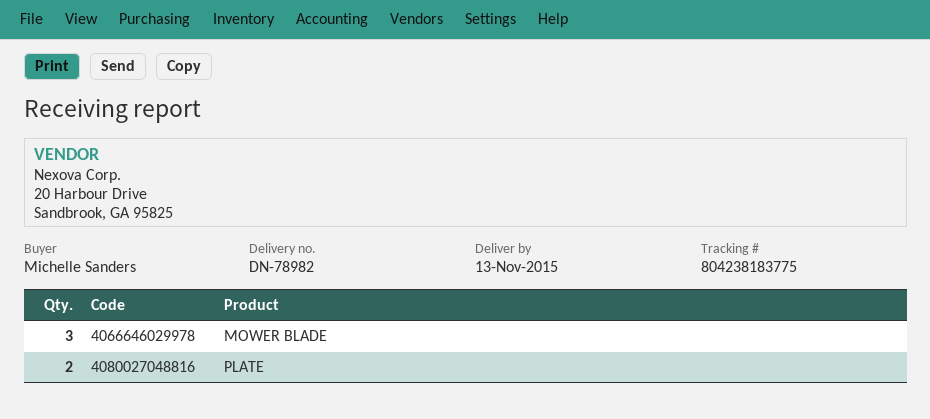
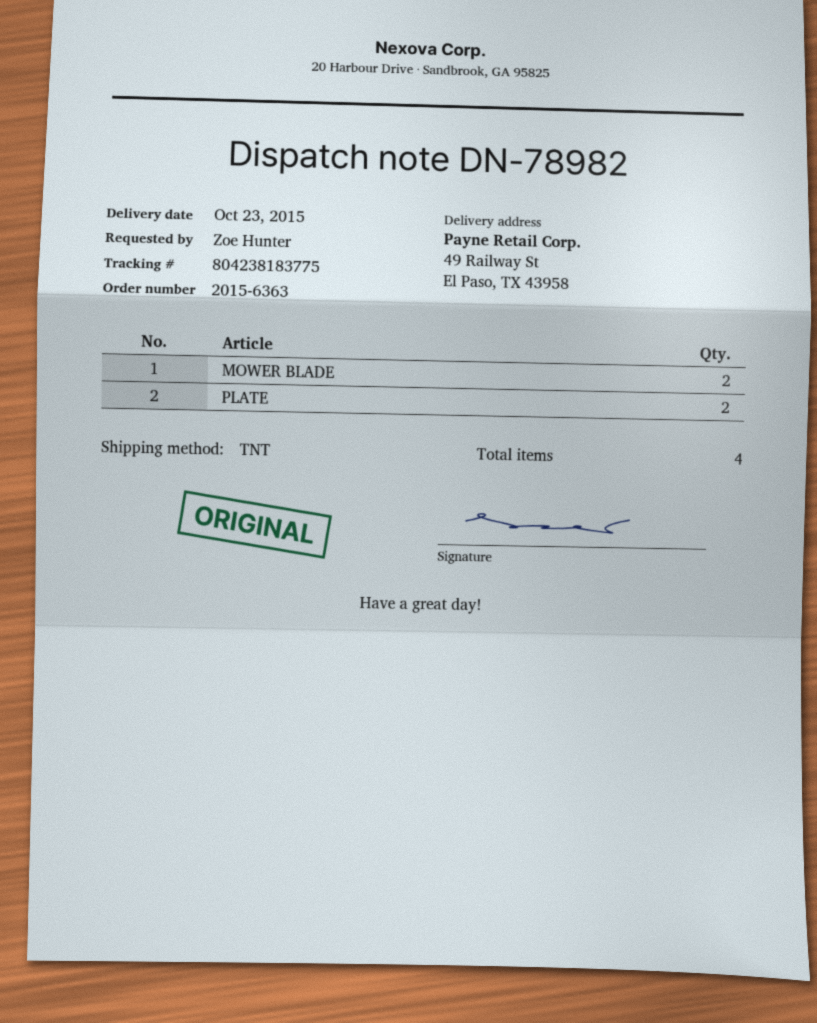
delivery date: 2015-11-13 -> 2015-10-23
ordered by: Michelle Sanders -> Zoe Hunter
MOWER BLADE: 3 -> 2

